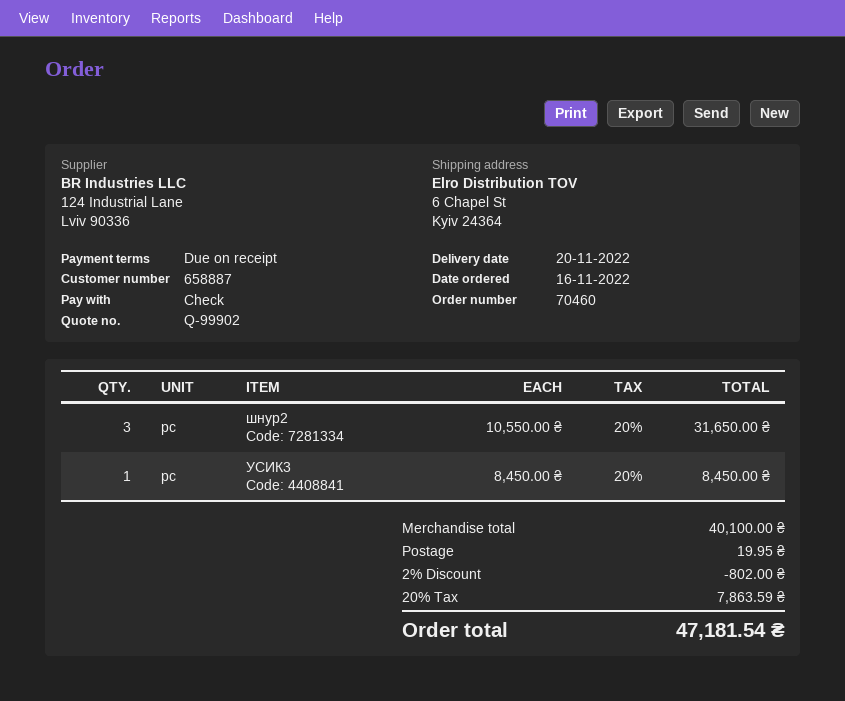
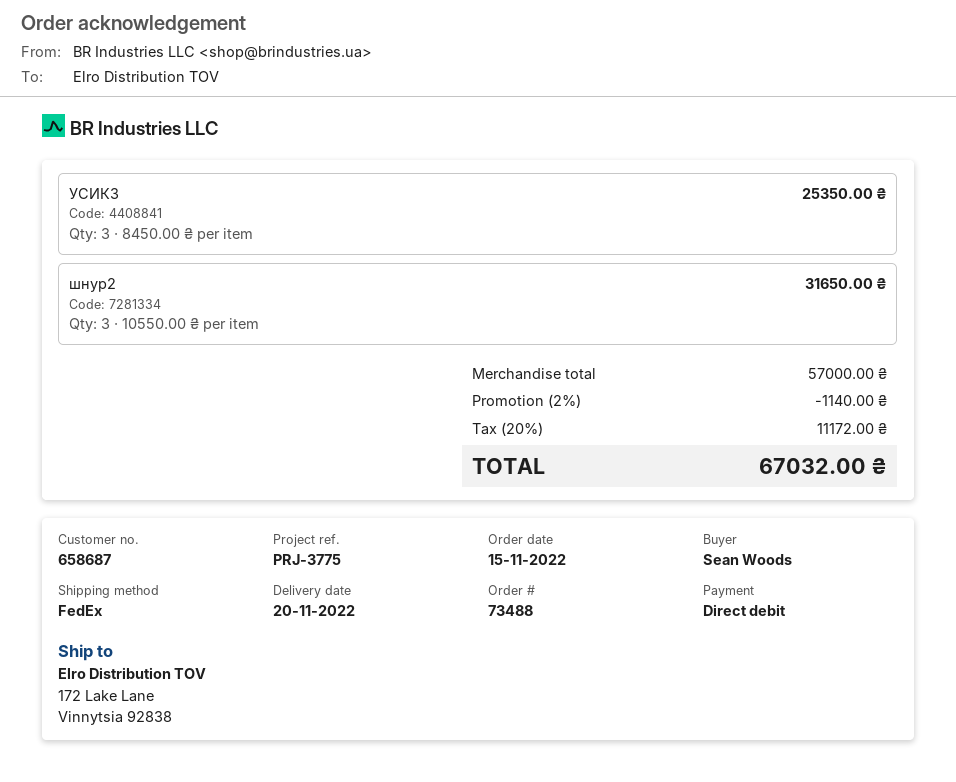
order number: 70460 -> 73488
order date: 2022-11-16 -> 2022-11-15
customer number: 658887 -> 658687
payment method: cheque -> direct debit
ship to: 6 Chapel St, Kyiv 24364 -> 172 Lake Lane, Vinnytsia 92838
УСИК3: 1 x 8450.00 = 8450.00 -> 3 x 8450.00 = 25350.00
subtotal: 40100.00 -> 57000.00
discount: 2% = 802.00 -> 2% = 1140.00
shipping: 19.95 -> none
tax: 20% = 7863.59 -> 20% = 11172.00
total: 47181.54 -> 67032.00

